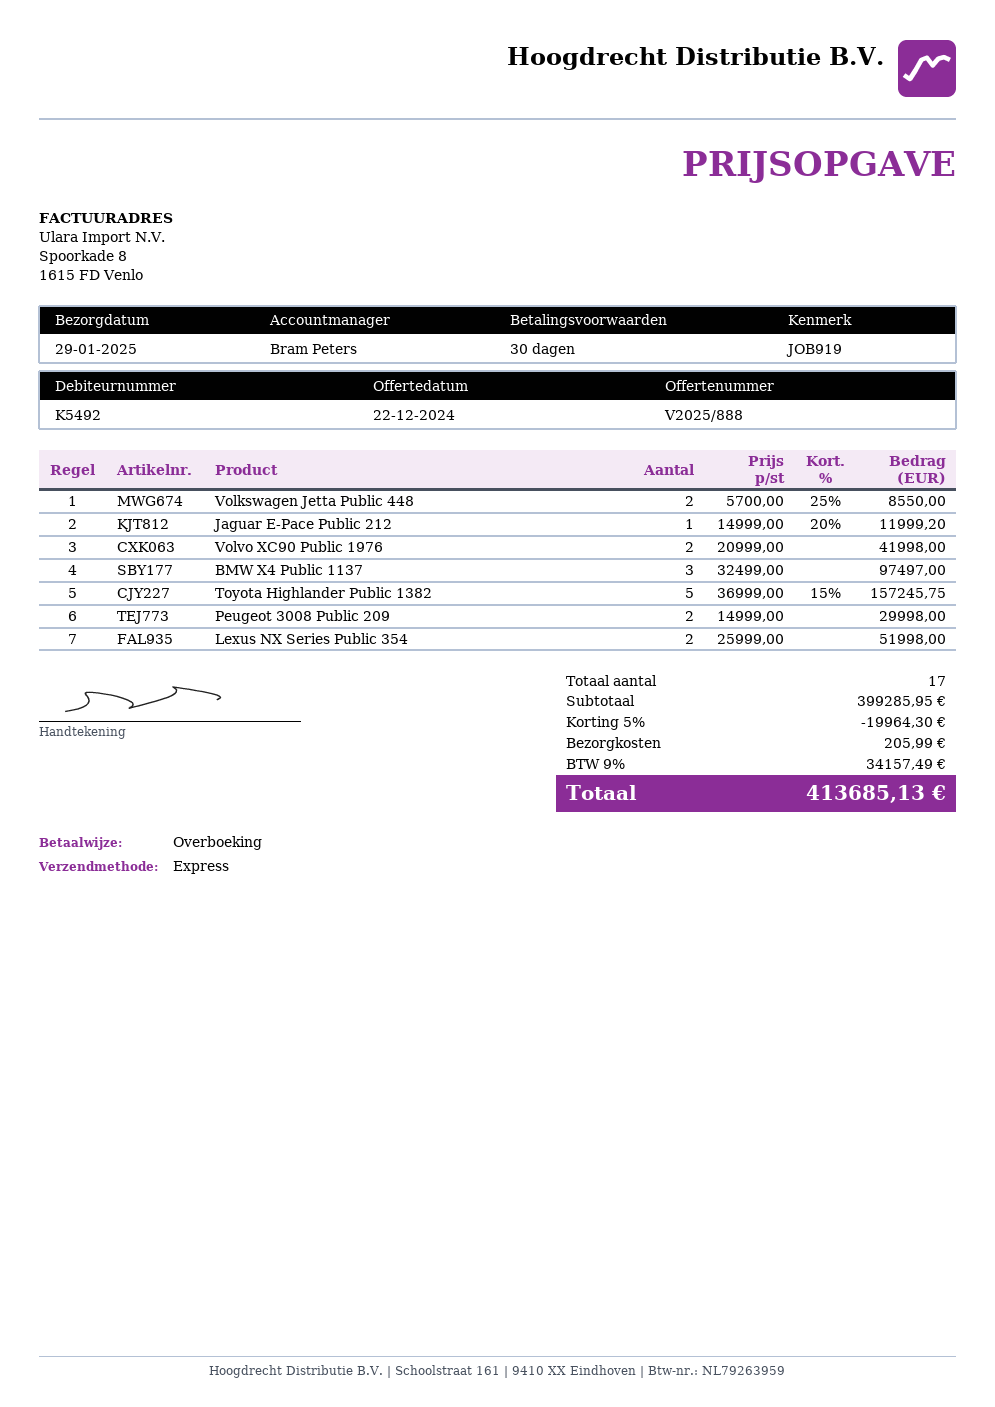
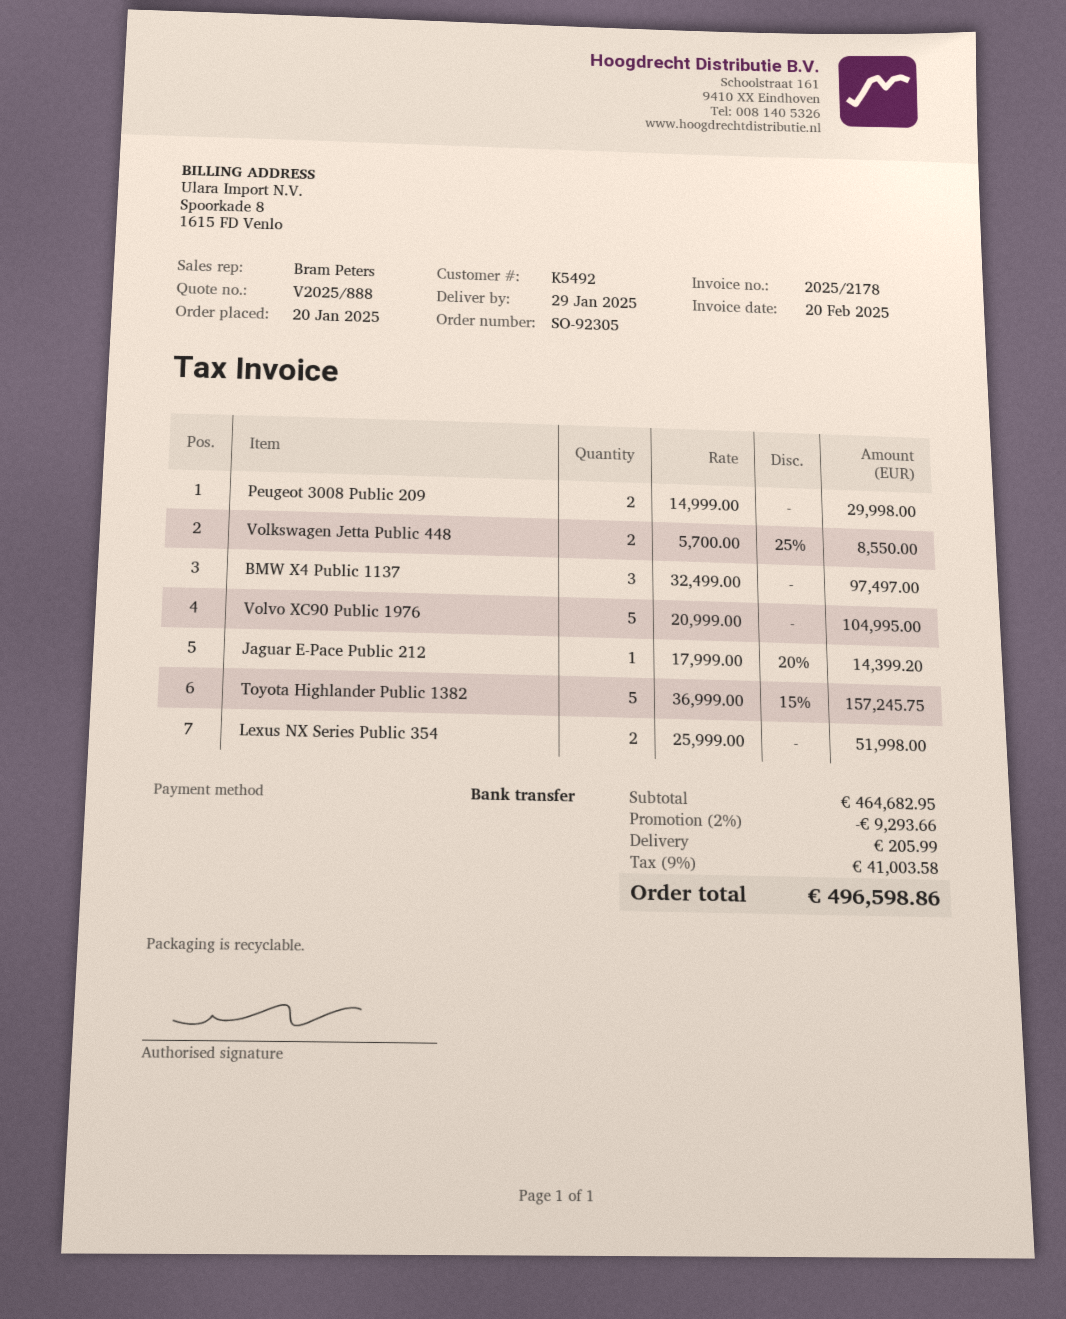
Jaguar E-Pace Public 212: 1 x 14999.00 - 20% = 11999.20 -> 1 x 17999.00 - 20% = 14399.20
Volvo XC90 Public 1976: 2 x 20999.00 = 41998.00 -> 5 x 20999.00 = 104995.00
subtotal: 399285.95 -> 464682.95
discount: 5% = 19964.30 -> 2% = 9293.66
tax: 9% = 34157.49 -> 9% = 41003.58
total: 413685.13 -> 496598.86

